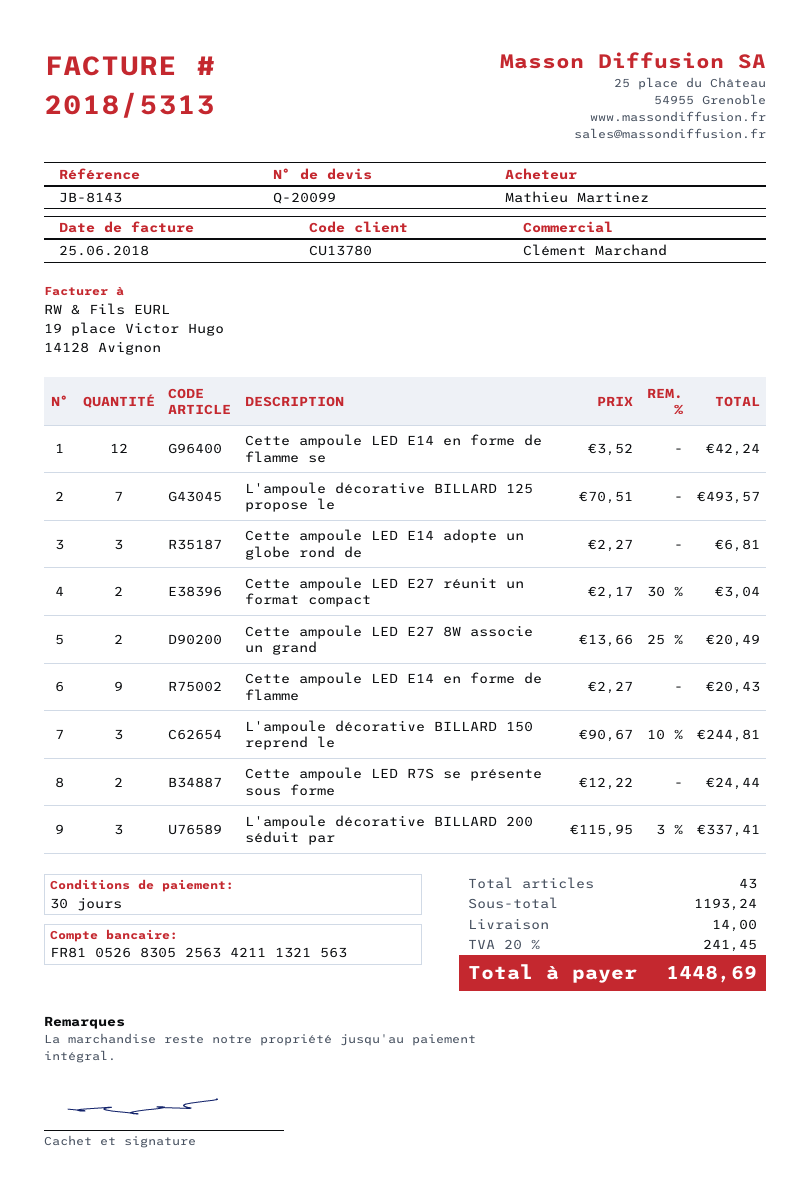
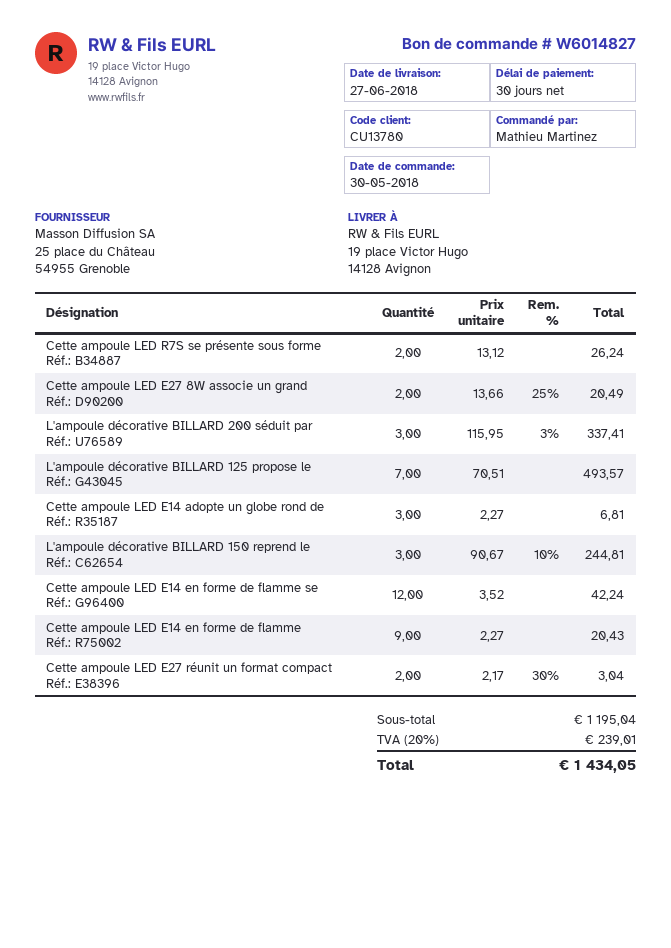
Cette ampoule LED R7S se présente sous forme: 2 x 12.22 = 24.44 -> 2 x 13.12 = 26.24
subtotal: 1193.24 -> 1195.04
shipping: 14.00 -> none
tax: 20% = 241.45 -> 20% = 239.01
total: 1448.69 -> 1434.05

